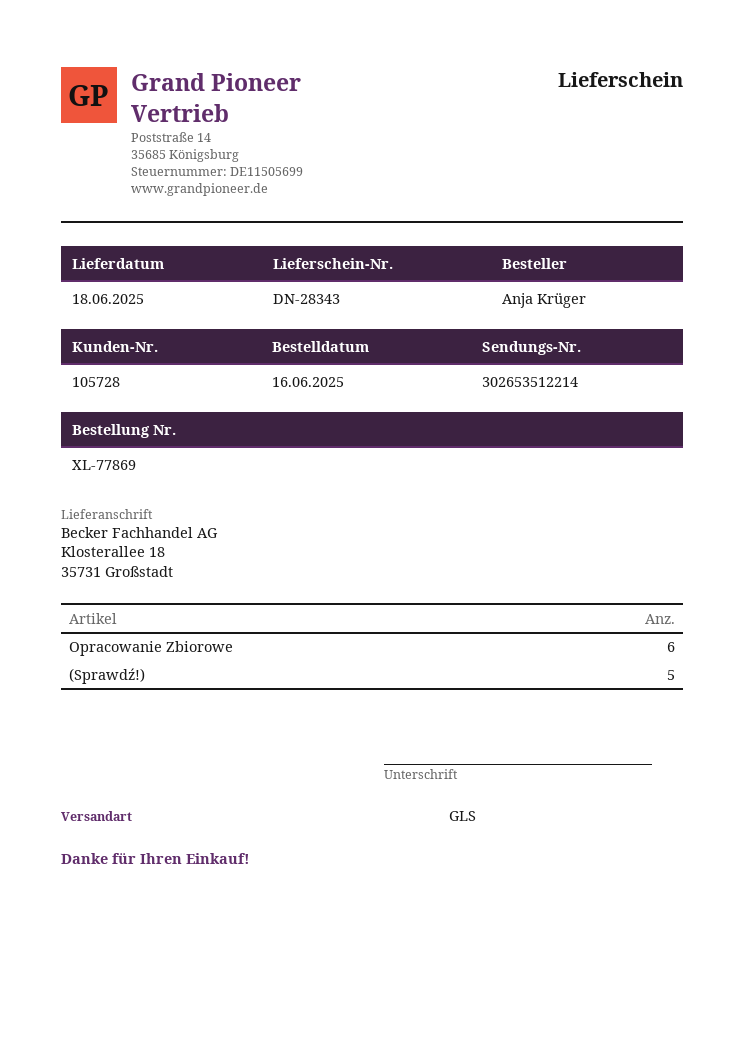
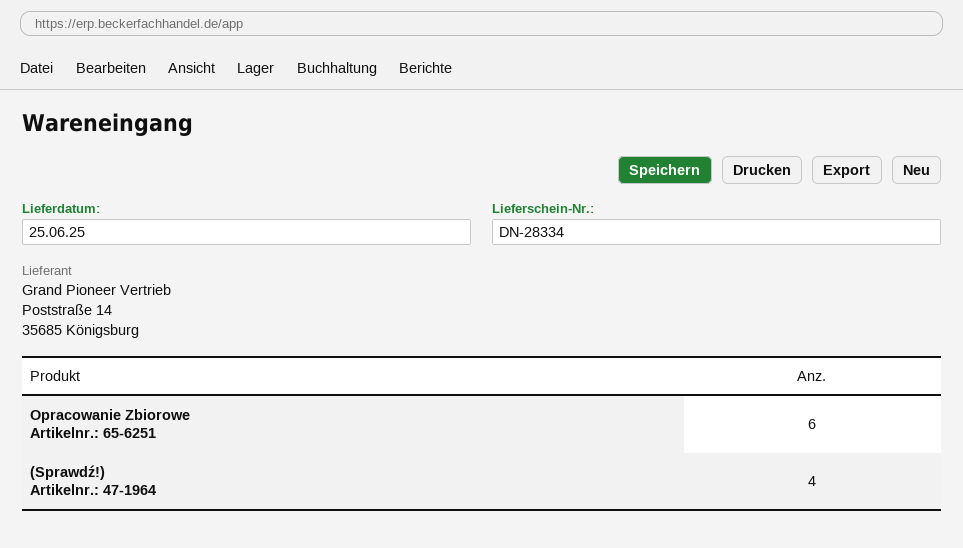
delivery note number: DN-28343 -> DN-28334
delivery date: 2025-06-18 -> 2025-06-25
(Sprawdź!): 5 -> 4

